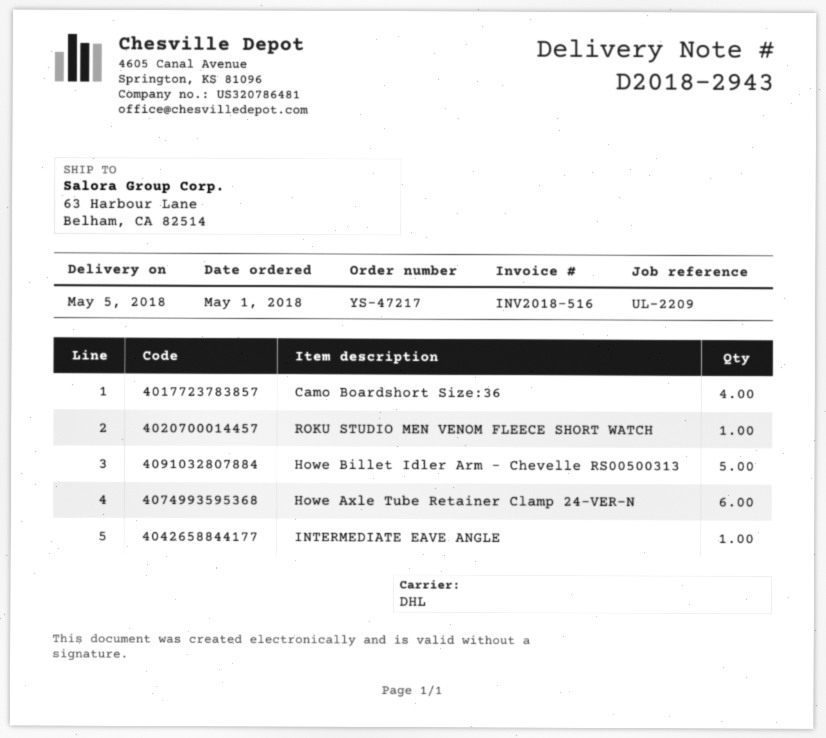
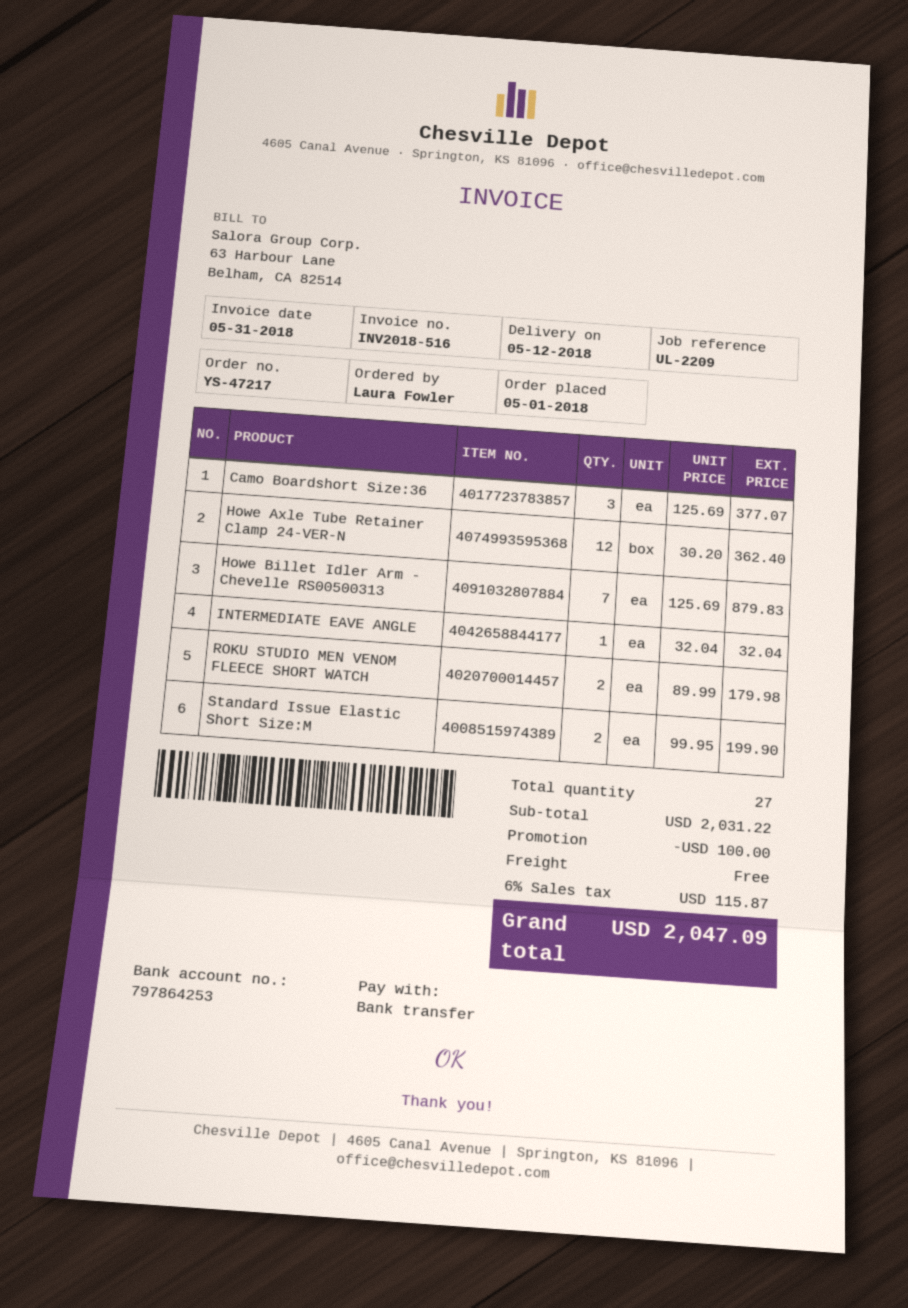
delivery date: 2018-05-05 -> 2018-05-12
Camo Boardshort Size:36: 4 -> 3
ROKU STUDIO MEN VENOM FLEECE SHORT WATCH: 1 -> 2
Howe Billet Idler Arm - Chevelle RS00500313: 5 -> 7
Howe Axle Tube Retainer Clamp 24-VER-N: 6 -> 12
Standard Issue Elastic Short Size:M: none -> 2

